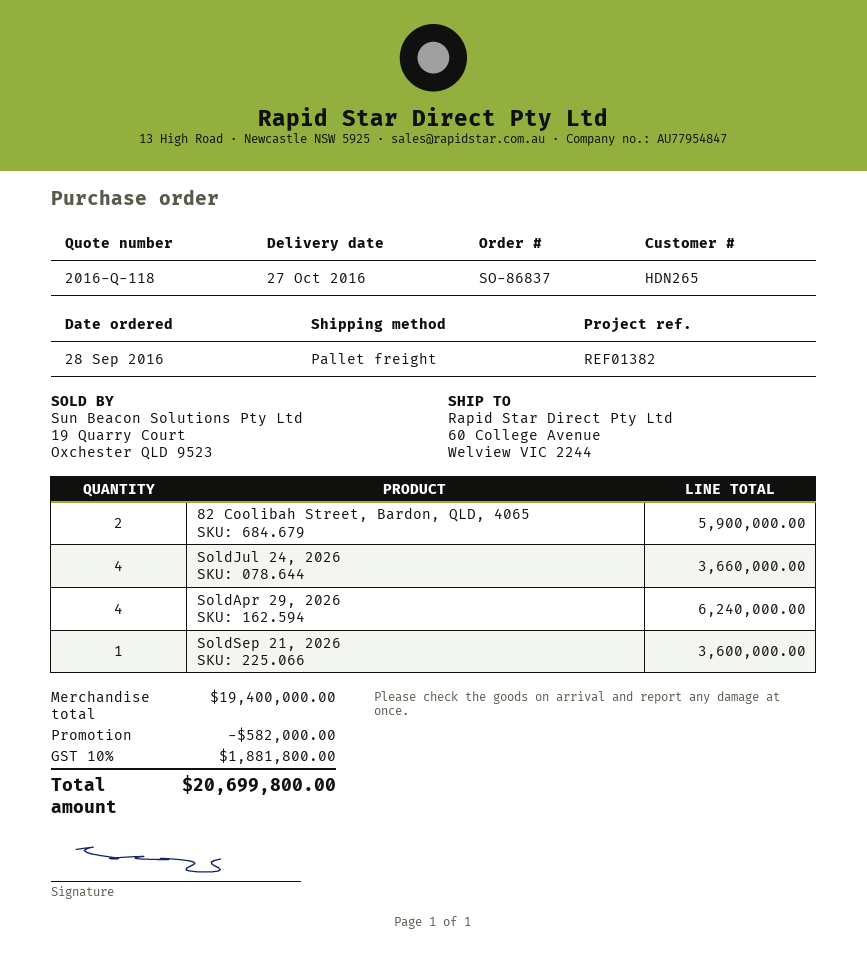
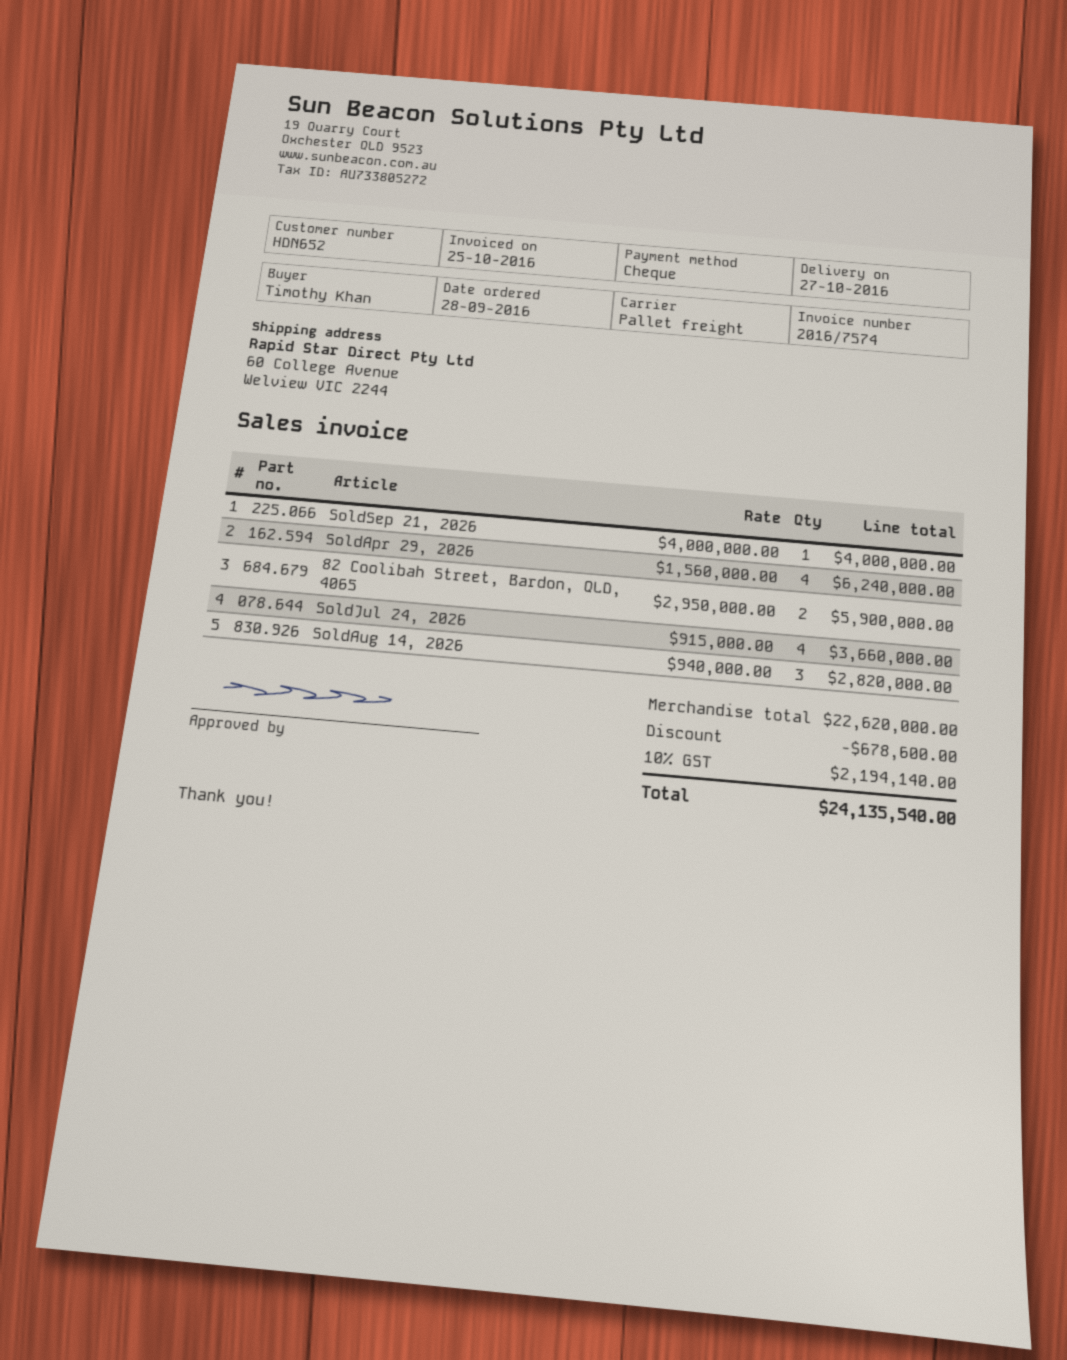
customer number: HDN265 -> HDN652
SoldSep 21, 2026: 1 for 3600000.00 -> 1 for 4000000.00
SoldAug 14, 2026: none -> 3 for 2820000.00
subtotal: 19400000.00 -> 22620000.00
discount: 582000.00 -> 678600.00
tax: 10% = 1881800.00 -> 10% = 2194140.00
total: 20699800.00 -> 24135540.00

